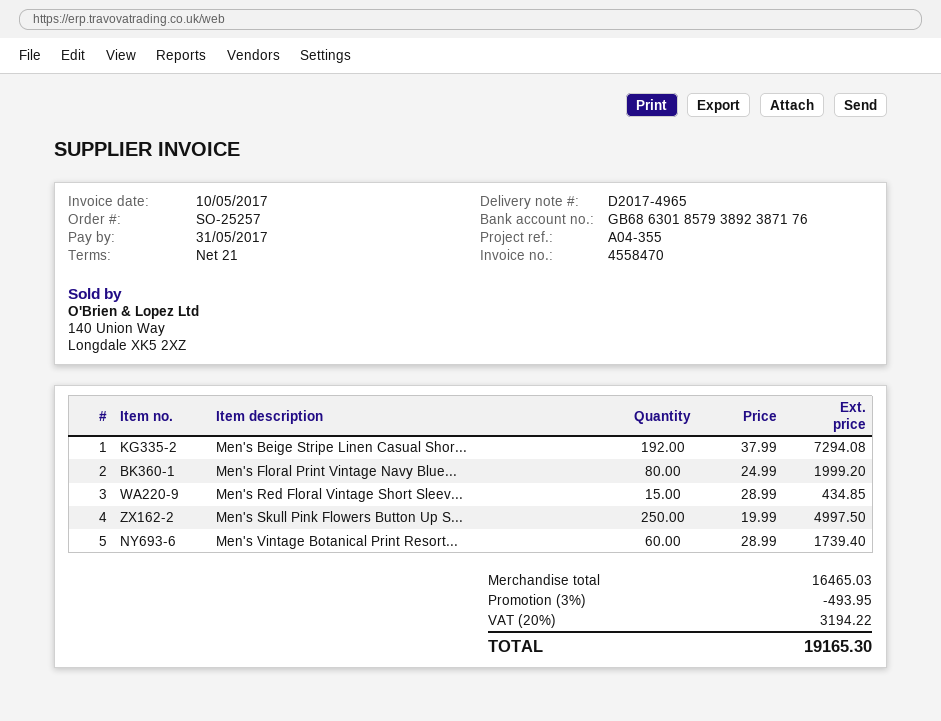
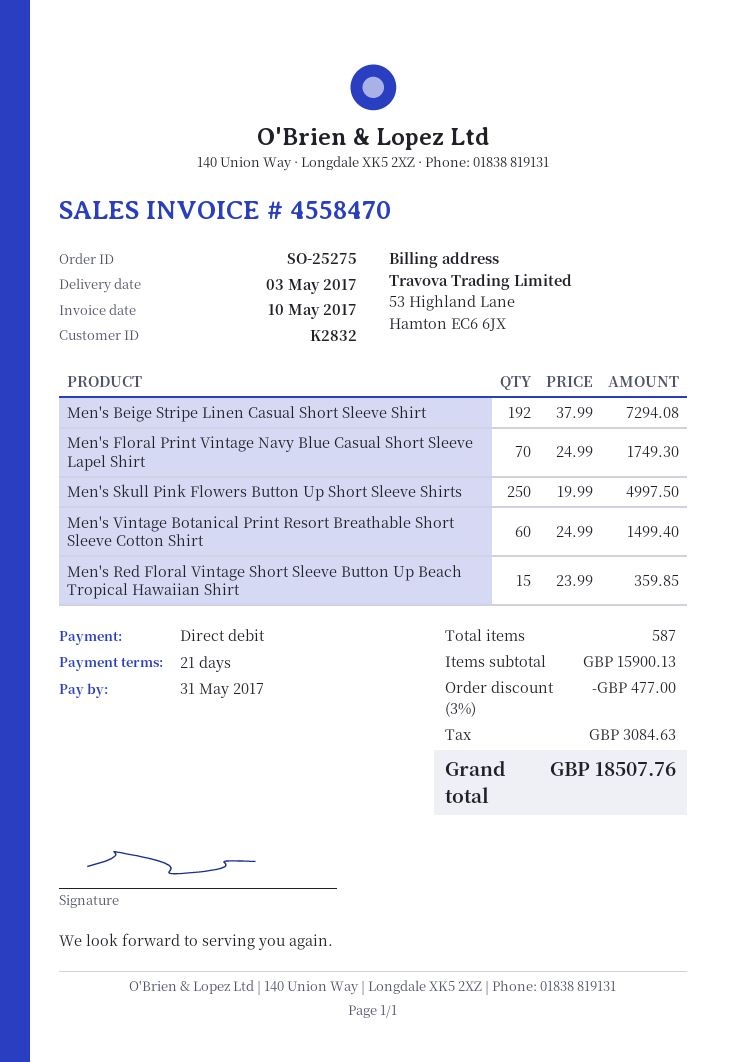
order number: SO-25257 -> SO-25275
Men's Floral Print Vintage Navy Blue...: 80 x 24.99 = 1999.20 -> 70 x 24.99 = 1749.30
Men's Red Floral Vintage Short Sleev...: 15 x 28.99 = 434.85 -> 15 x 23.99 = 359.85
Men's Vintage Botanical Print Resort...: 60 x 28.99 = 1739.40 -> 60 x 24.99 = 1499.40
subtotal: 16465.03 -> 15900.13
discount: 3% = 493.95 -> 3% = 477.00
tax: 3194.22 -> 3084.63
total: 19165.30 -> 18507.76

